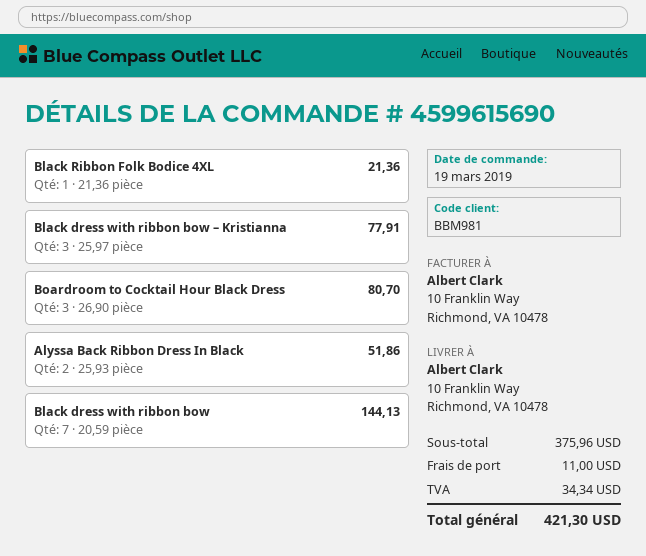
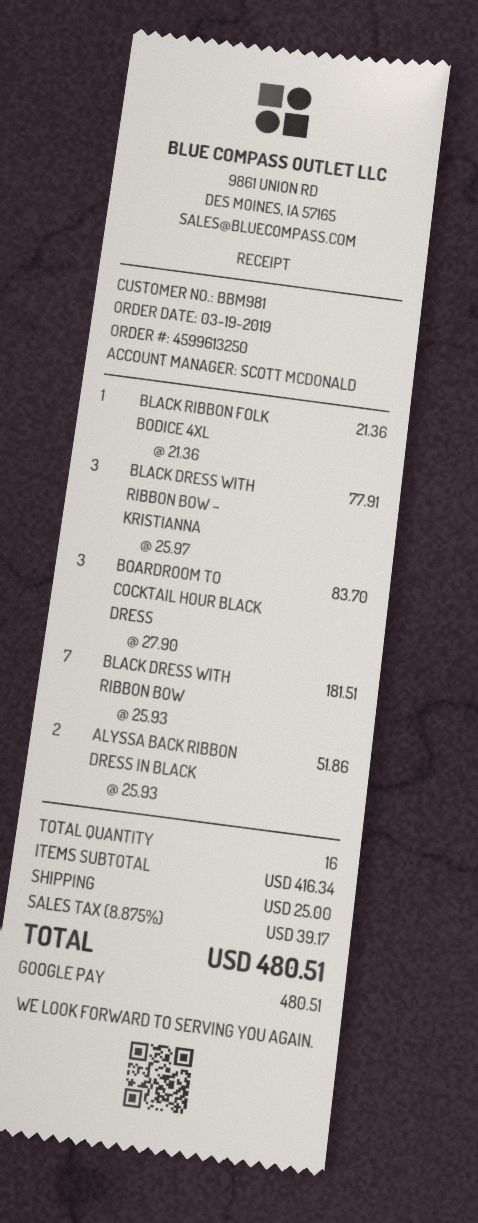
order number: 4599615690 -> 4599613250
Boardroom to Cocktail Hour Black Dress: 3 x 26.90 = 80.70 -> 3 x 27.90 = 83.70
Black dress with ribbon bow: 7 x 20.59 = 144.13 -> 7 x 25.93 = 181.51
subtotal: 375.96 -> 416.34
shipping: 11.00 -> 25.00
tax: 34.34 -> 39.17
total: 421.30 -> 480.51

